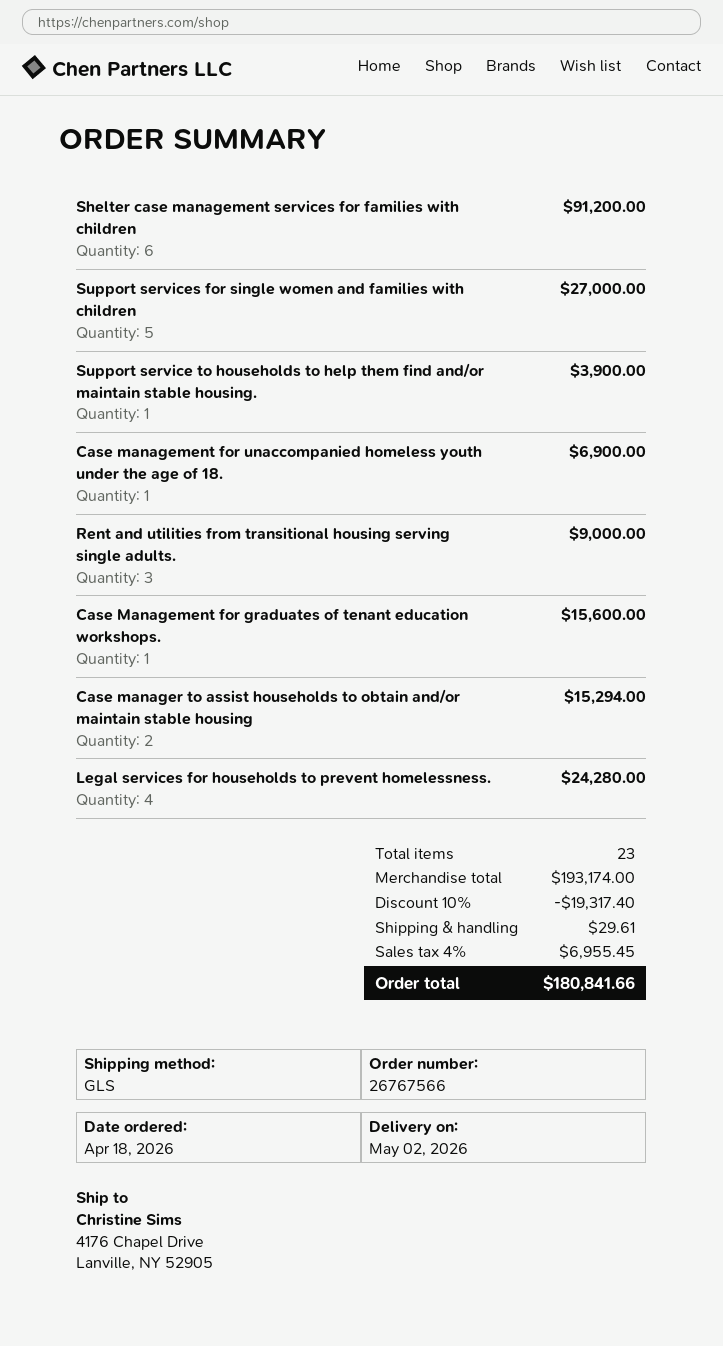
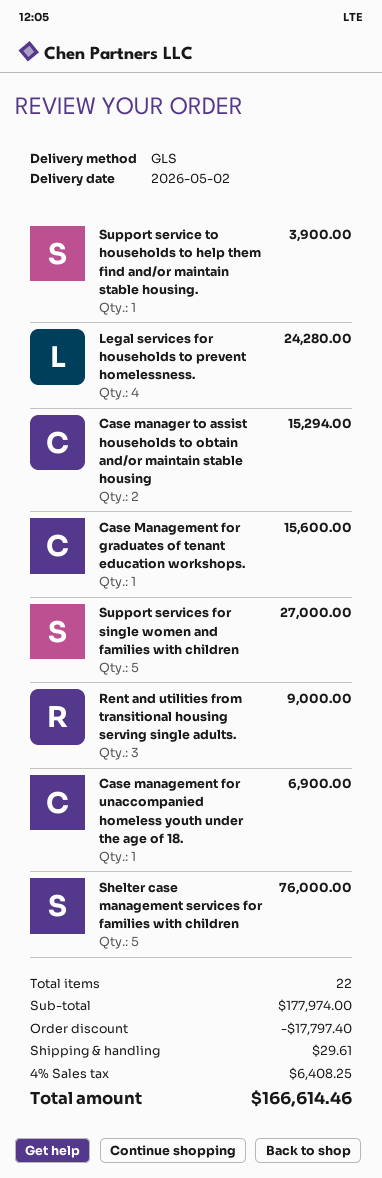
Shelter case management services for families with children: 6 for 91200.00 -> 5 for 76000.00
total quantity: 23 -> 22
subtotal: 193174.00 -> 177974.00
discount: 19317.40 -> 17797.40
tax: 4% = 6955.45 -> 4% = 6408.25
total: 180841.66 -> 166614.46

